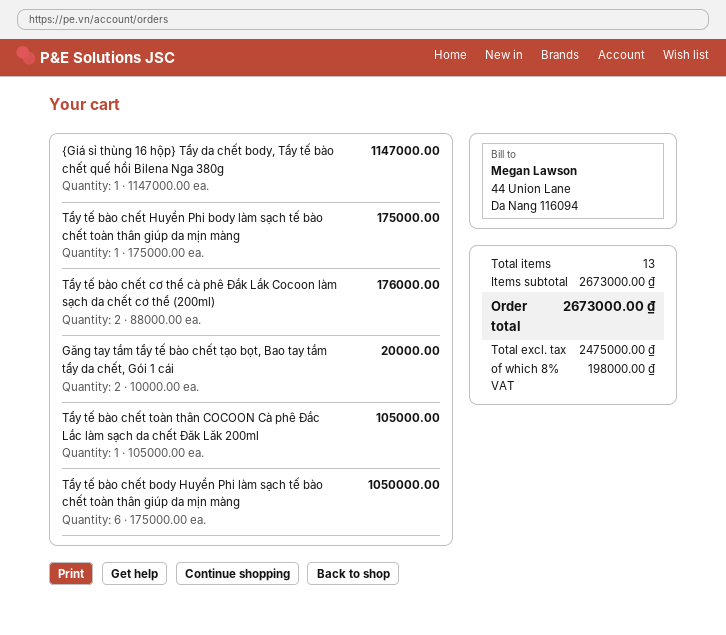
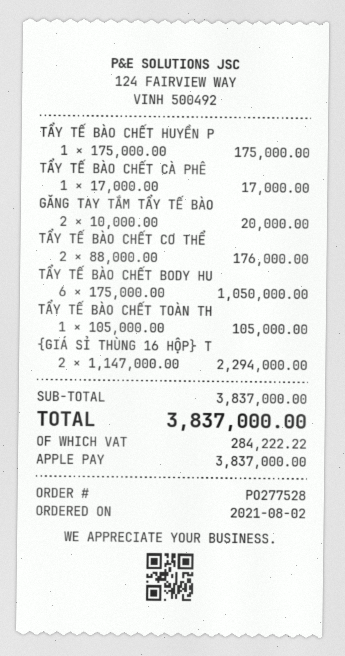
{Giá sỉ thùng 16 hộp} Tẩy da chết body, Tẩy tế bào chết quế hồi Bilena Nga 380g: 1 x 1147000.00 = 1147000.00 -> 2 x 1147000.00 = 2294000.00
TẨY TẾ BÀO CHẾT CÀ PHÊ: none -> 1 x 17000.00 = 17000.00
subtotal: 2673000.00 -> 3837000.00
tax: 198000.00 -> 284222.22
total: 2673000.00 -> 3837000.00

